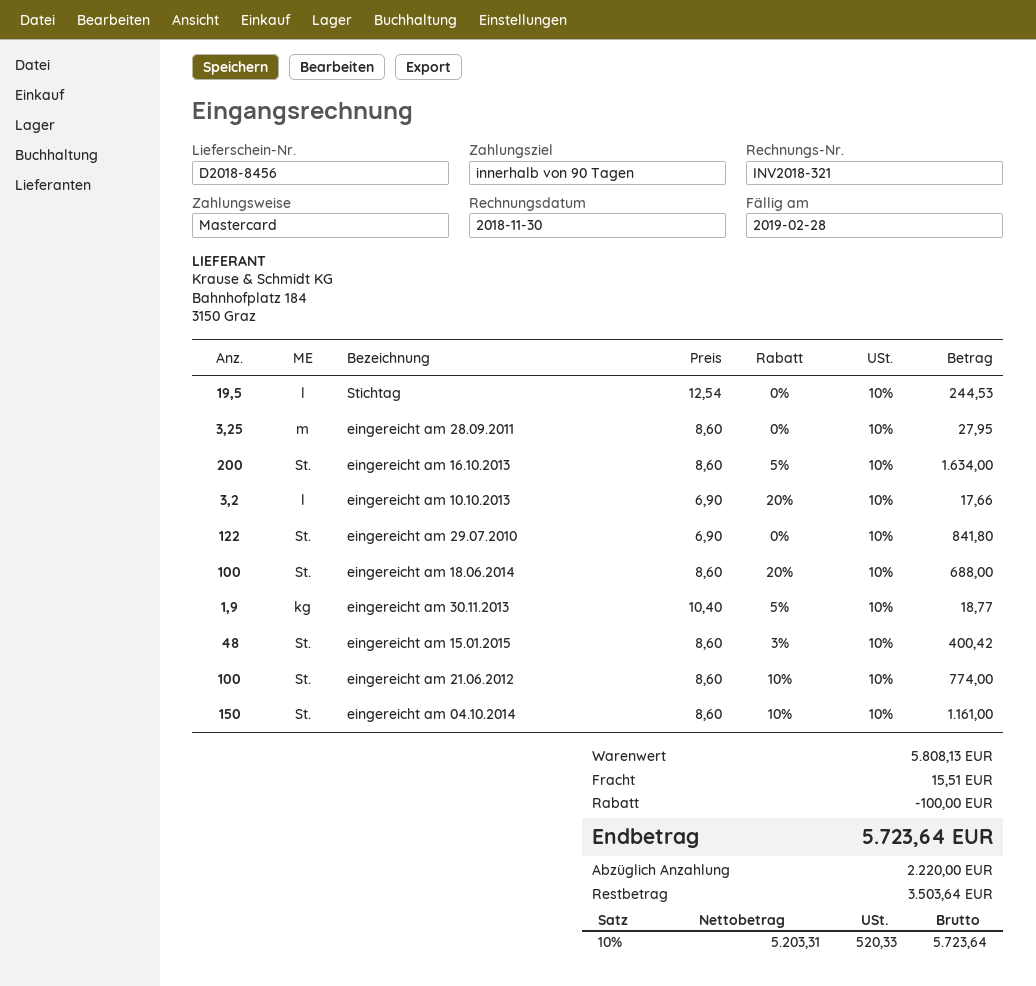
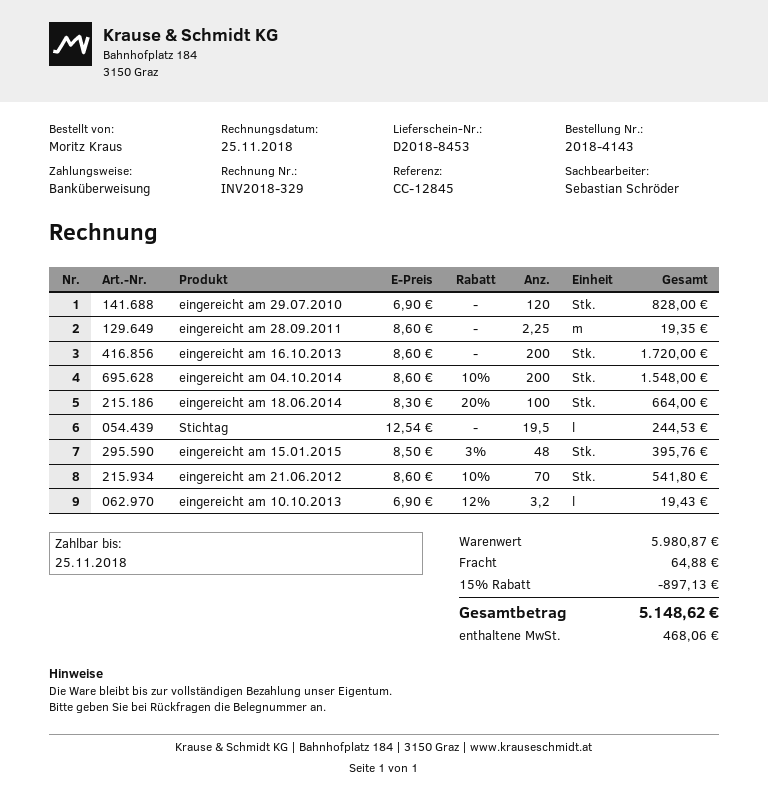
delivery note number: D2018-8456 -> D2018-8453
invoice number: INV2018-321 -> INV2018-329
invoice date: 2018-11-30 -> 2018-11-25
due date: 2019-02-28 -> 2018-11-25
payment method: Mastercard -> bank transfer
eingereicht am 28.09.2011: 3.25 x 8.60 = 27.95 -> 2.25 x 8.60 = 19.35
eingereicht am 16.10.2013: 200 x 8.60 - 5% = 1634.00 -> 200 x 8.60 = 1720.00
eingereicht am 10.10.2013: 3.2 x 6.90 - 20% = 17.66 -> 3.2 x 6.90 - 12% = 19.43
eingereicht am 29.07.2010: 122 x 6.90 = 841.80 -> 120 x 6.90 = 828.00
eingereicht am 18.06.2014: 100 x 8.60 - 20% = 688.00 -> 100 x 8.30 - 20% = 664.00
eingereicht am 30.11.2013: 1.9 x 10.40 - 5% = 18.77 -> none
eingereicht am 15.01.2015: 48 x 8.60 - 3% = 400.42 -> 48 x 8.50 - 3% = 395.76
eingereicht am 21.06.2012: 100 x 8.60 - 10% = 774.00 -> 70 x 8.60 - 10% = 541.80
eingereicht am 04.10.2014: 150 x 8.60 - 10% = 1161.00 -> 200 x 8.60 - 10% = 1548.00
subtotal: 5808.13 -> 5980.87
discount: 100.00 -> 897.13
shipping: 15.51 -> 64.88
tax: 520.33 -> 468.06
total: 5723.64 -> 5148.62

